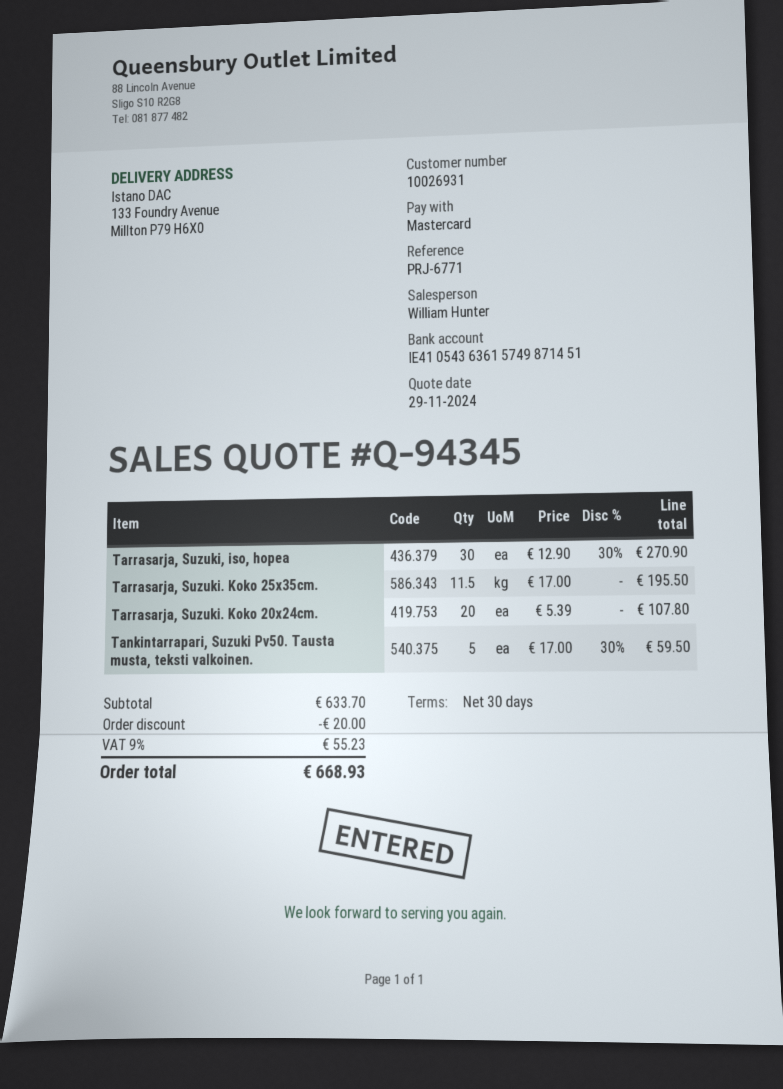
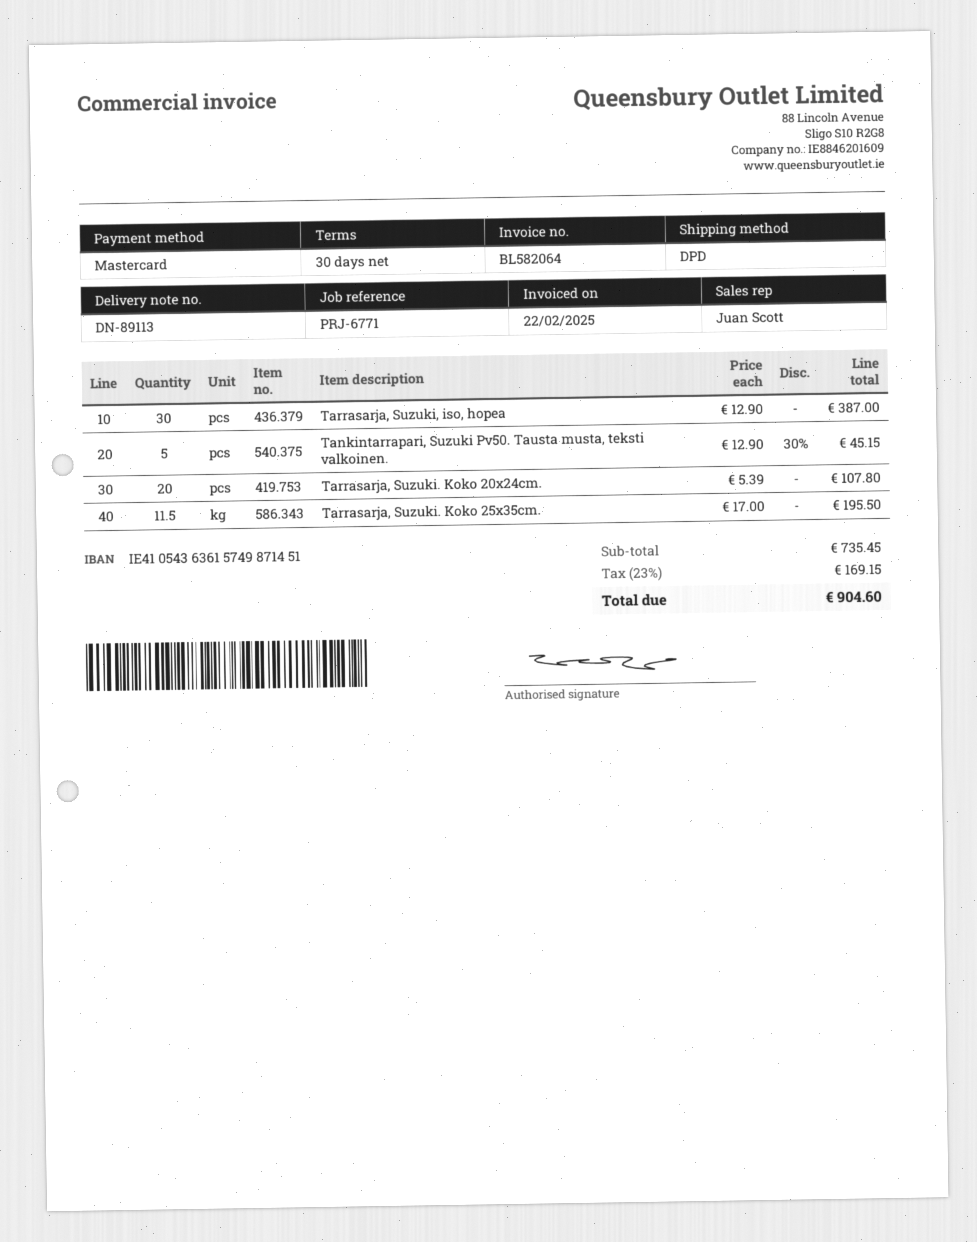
sales rep: William Hunter -> Juan Scott
Tarrasarja, Suzuki, iso, hopea: 30 x 12.90 - 30% = 270.90 -> 30 x 12.90 = 387.00
Tankintarrapari, Suzuki Pv50. Tausta musta, teksti valkoinen.: 5 x 17.00 - 30% = 59.50 -> 5 x 12.90 - 30% = 45.15
subtotal: 633.70 -> 735.45
discount: 20.00 -> none
tax: 9% = 55.23 -> 23% = 169.15
total: 668.93 -> 904.60

